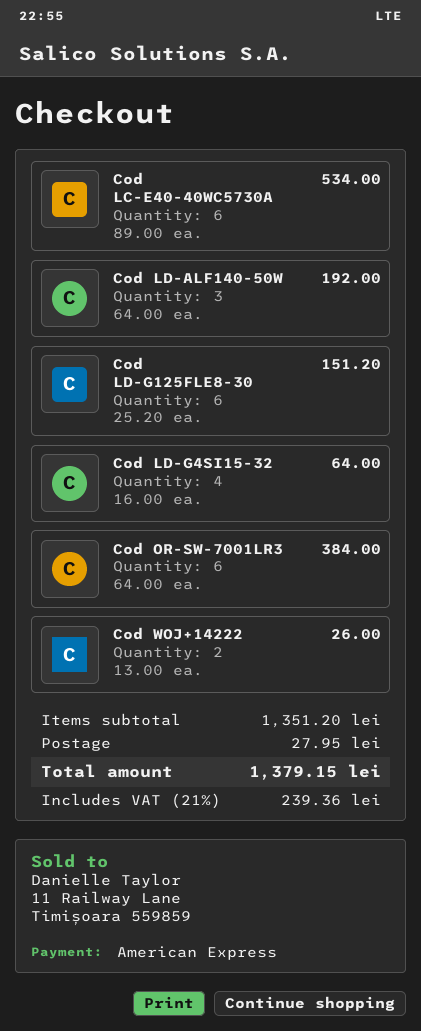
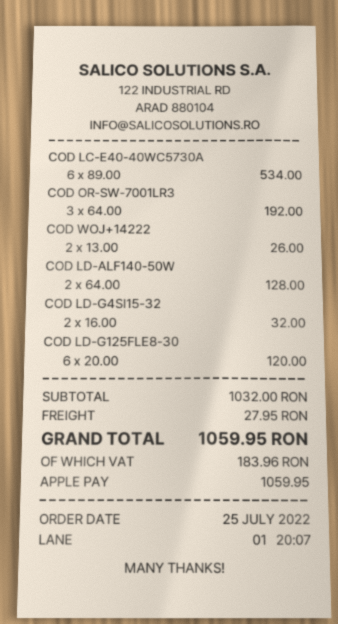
payment method: American Express -> Apple Pay
Cod LD-ALF140-50W: 3 x 64.00 = 192.00 -> 2 x 64.00 = 128.00
Cod LD-G125FLE8-30: 6 x 25.20 = 151.20 -> 6 x 20.00 = 120.00
Cod LD-G4SI15-32: 4 x 16.00 = 64.00 -> 2 x 16.00 = 32.00
Cod OR-SW-7001LR3: 6 x 64.00 = 384.00 -> 3 x 64.00 = 192.00
subtotal: 1351.20 -> 1032.00
tax: 239.36 -> 183.96
total: 1379.15 -> 1059.95

